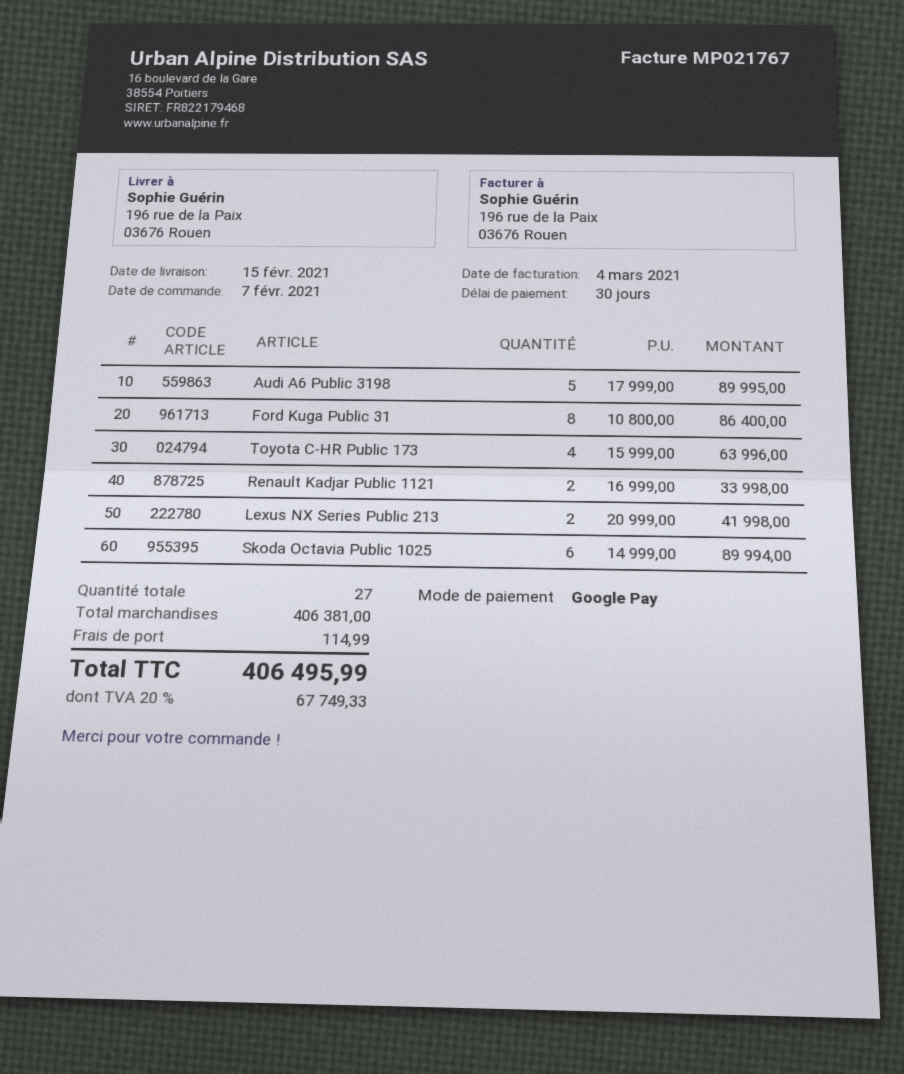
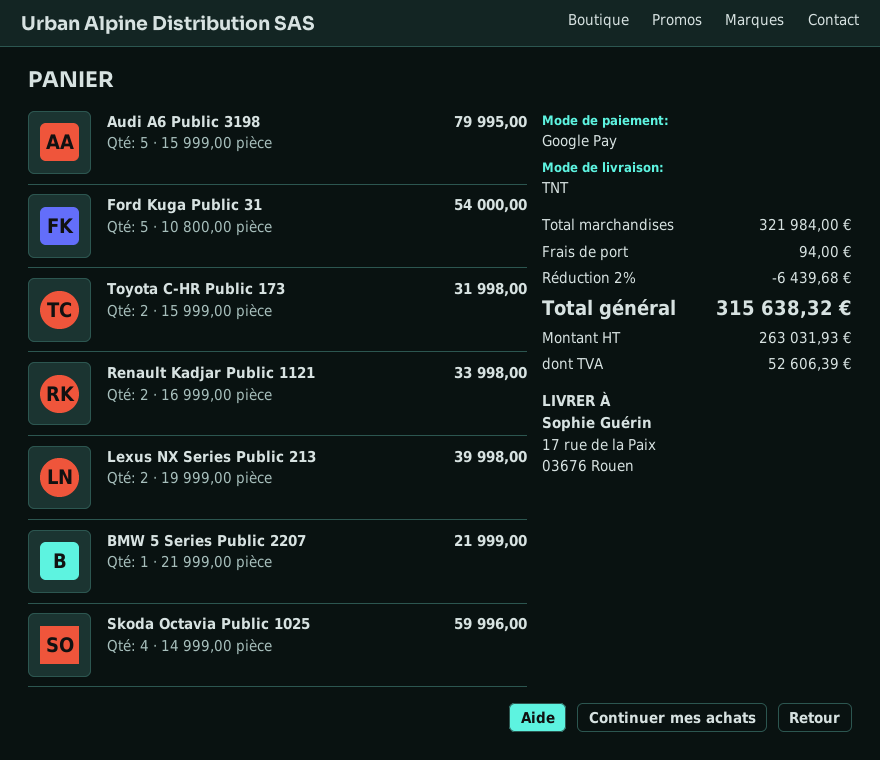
ship to: 196 rue de la Paix, 03676 Rouen -> 17 rue de la Paix, 03676 Rouen
Audi A6 Public 3198: 5 x 17999.00 = 89995.00 -> 5 x 15999.00 = 79995.00
Ford Kuga Public 31: 8 x 10800.00 = 86400.00 -> 5 x 10800.00 = 54000.00
Toyota C-HR Public 173: 4 x 15999.00 = 63996.00 -> 2 x 15999.00 = 31998.00
Lexus NX Series Public 213: 2 x 20999.00 = 41998.00 -> 2 x 19999.00 = 39998.00
Skoda Octavia Public 1025: 6 x 14999.00 = 89994.00 -> 4 x 14999.00 = 59996.00
BMW 5 Series Public 2207: none -> 1 x 21999.00 = 21999.00
subtotal: 406381.00 -> 321984.00
discount: none -> 2% = 6439.68
shipping: 114.99 -> 94.00
tax: 67749.33 -> 52606.39
total: 406495.99 -> 315638.32

